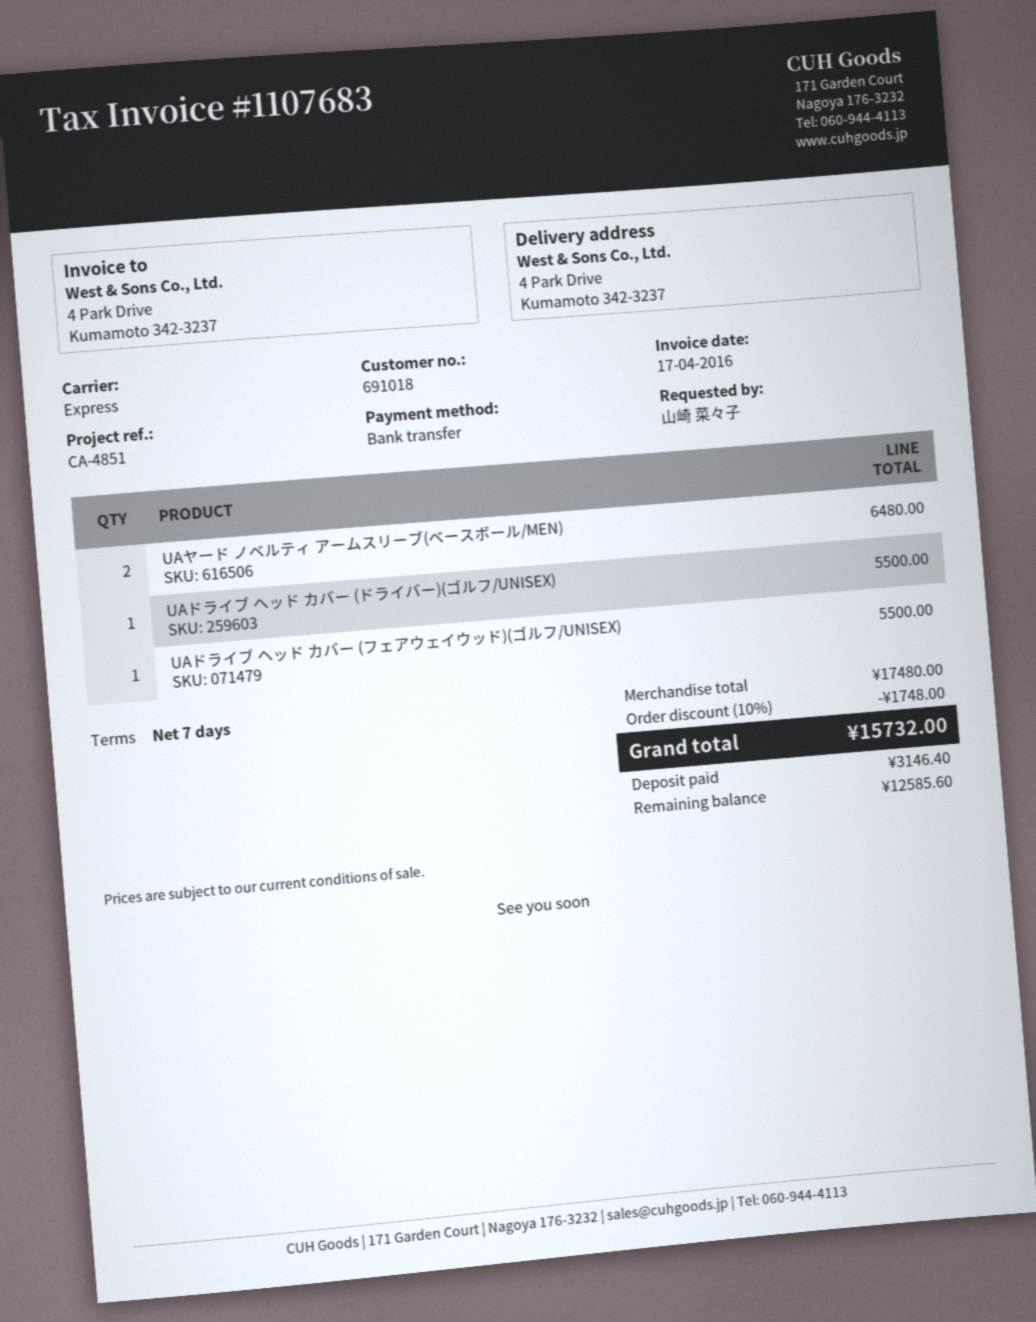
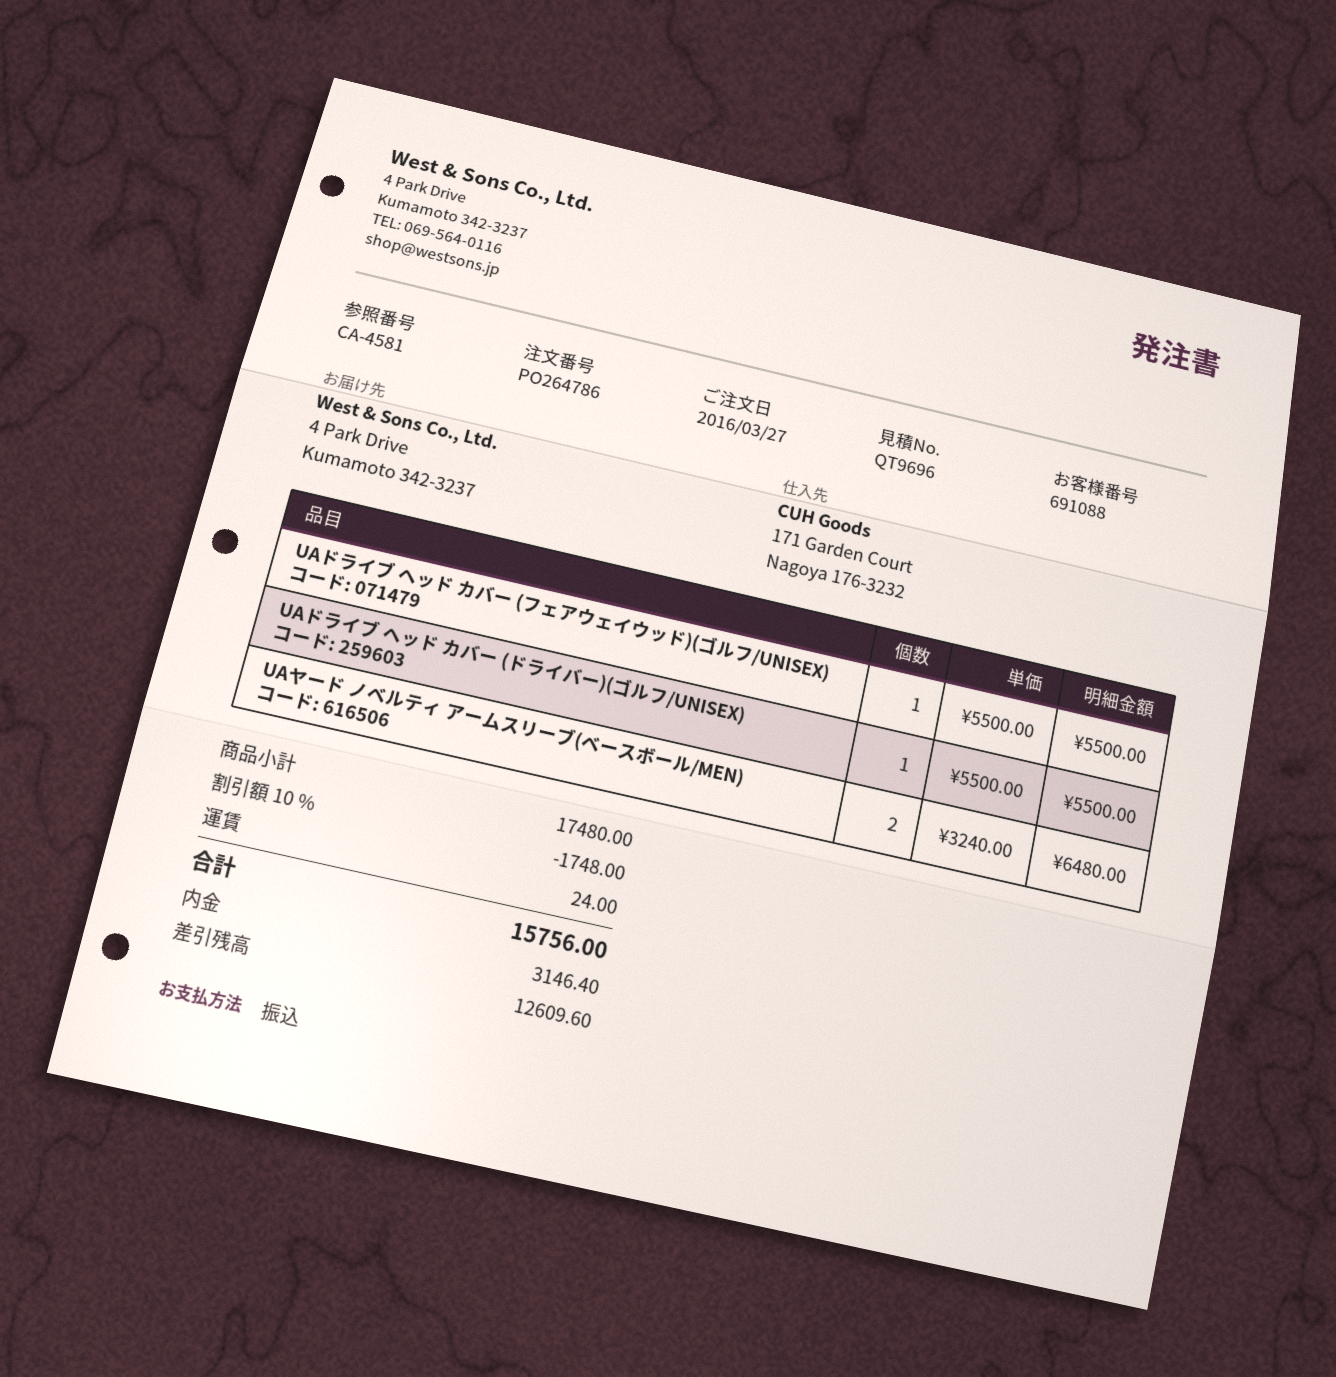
customer number: 691018 -> 691088
reference: CA-4851 -> CA-4581
shipping: none -> 24.00
total: 15732.00 -> 15756.00
balance: 12585.60 -> 12609.60

